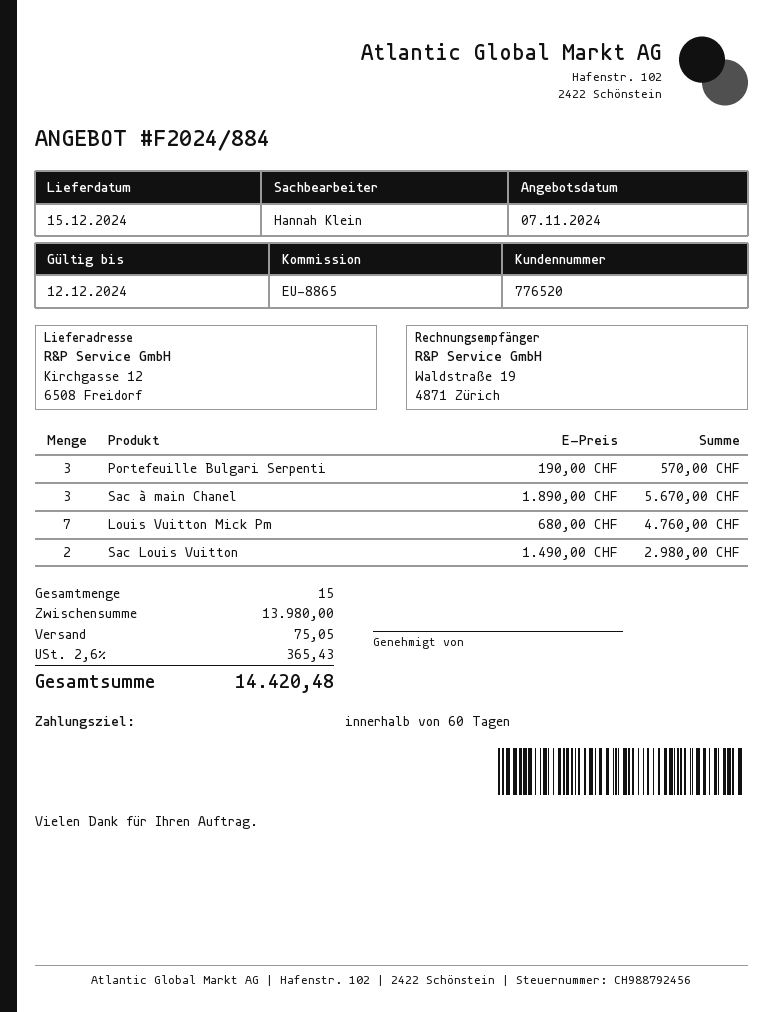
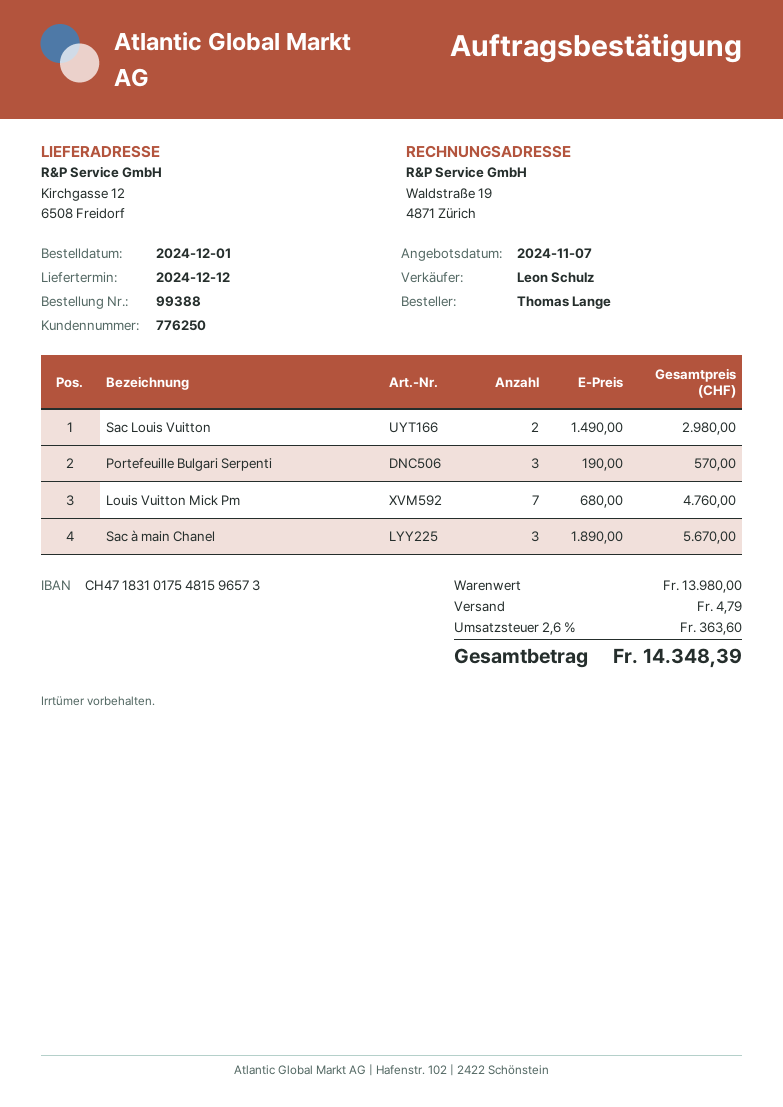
delivery date: 2024-12-15 -> 2024-12-12
customer number: 776520 -> 776250
sales rep: Hannah Klein -> Leon Schulz
shipping: 75.05 -> 4.79
tax: 2.6% = 365.43 -> 2.6% = 363.60
total: 14420.48 -> 14348.39

